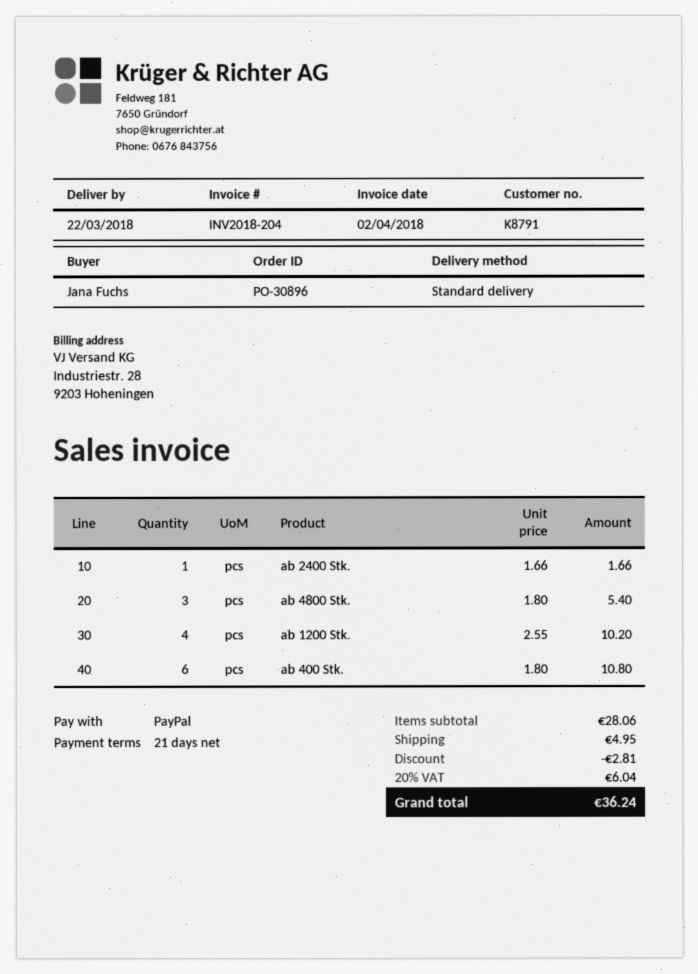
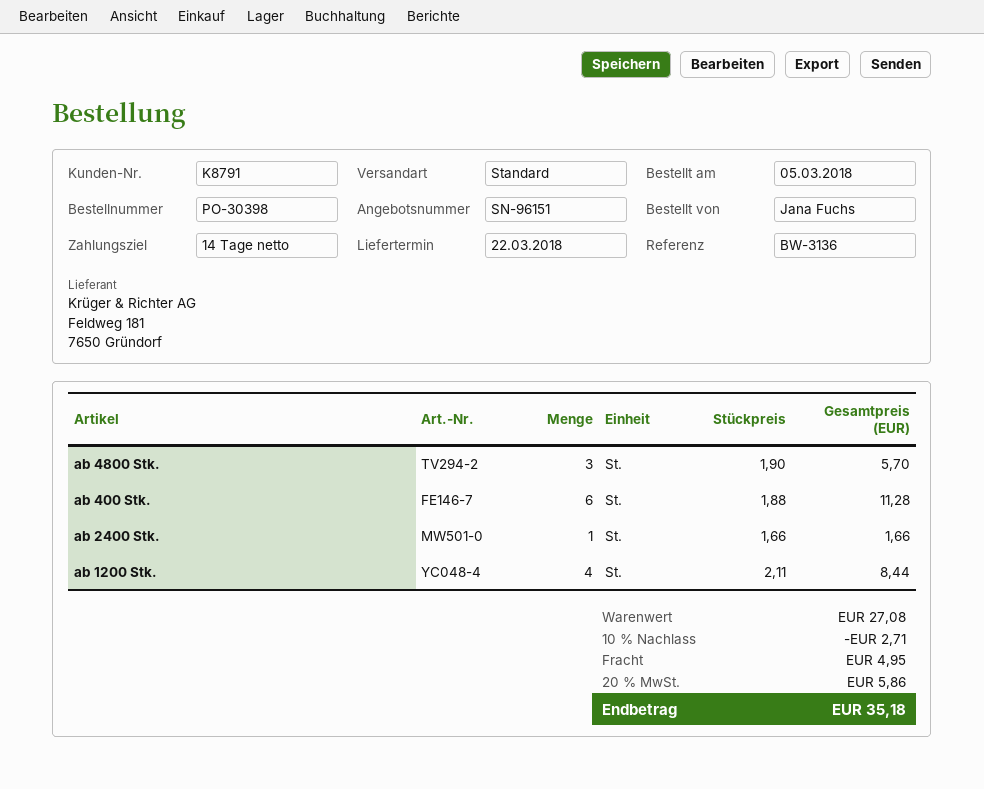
order number: PO-30896 -> PO-30398
payment terms: 21 days -> 14 days
ab 4800 Stk.: 3 x 1.80 = 5.40 -> 3 x 1.90 = 5.70
ab 1200 Stk.: 4 x 2.55 = 10.20 -> 4 x 2.11 = 8.44
ab 400 Stk.: 6 x 1.80 = 10.80 -> 6 x 1.88 = 11.28
subtotal: 28.06 -> 27.08
discount: 2.81 -> 2.71
tax: 20% = 6.04 -> 20% = 5.86
total: 36.24 -> 35.18

